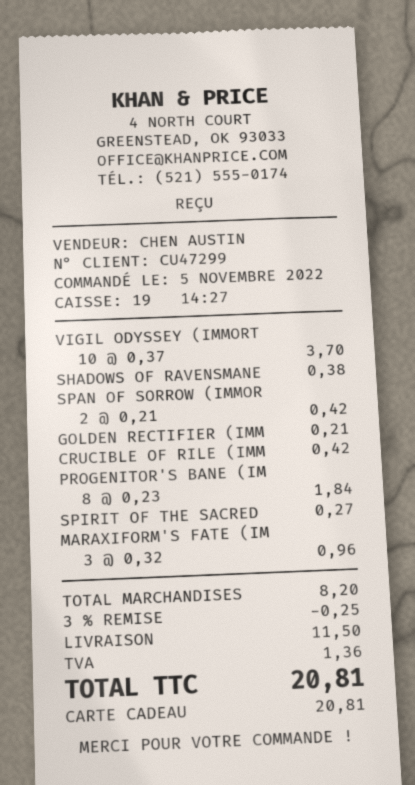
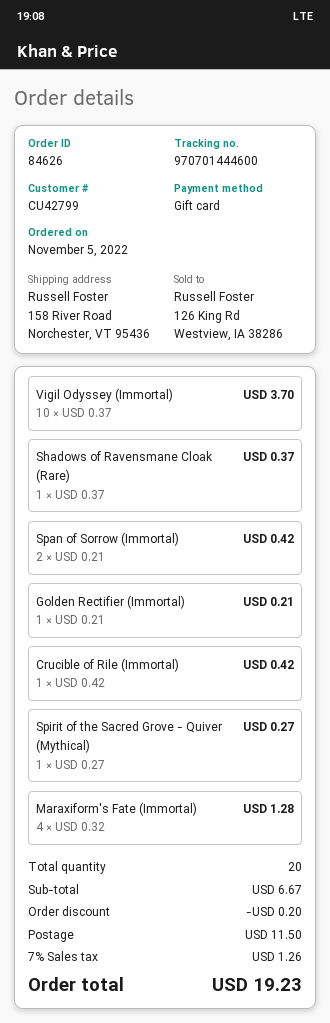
customer number: CU47299 -> CU42799
SHADOWS OF RAVENSMANE: 1 x 0.38 = 0.38 -> 1 x 0.37 = 0.37
PROGENITOR'S BANE (IM: 8 x 0.23 = 1.84 -> none
MARAXIFORM'S FATE (IM: 3 x 0.32 = 0.96 -> 4 x 0.32 = 1.28
subtotal: 8.20 -> 6.67
discount: 0.25 -> 0.20
tax: 1.36 -> 1.26
total: 20.81 -> 19.23

